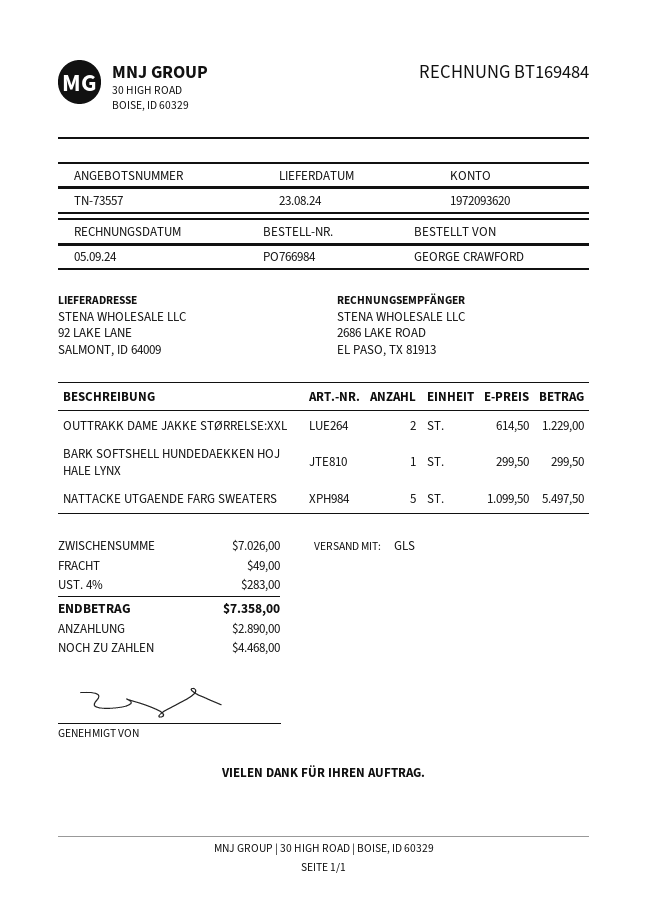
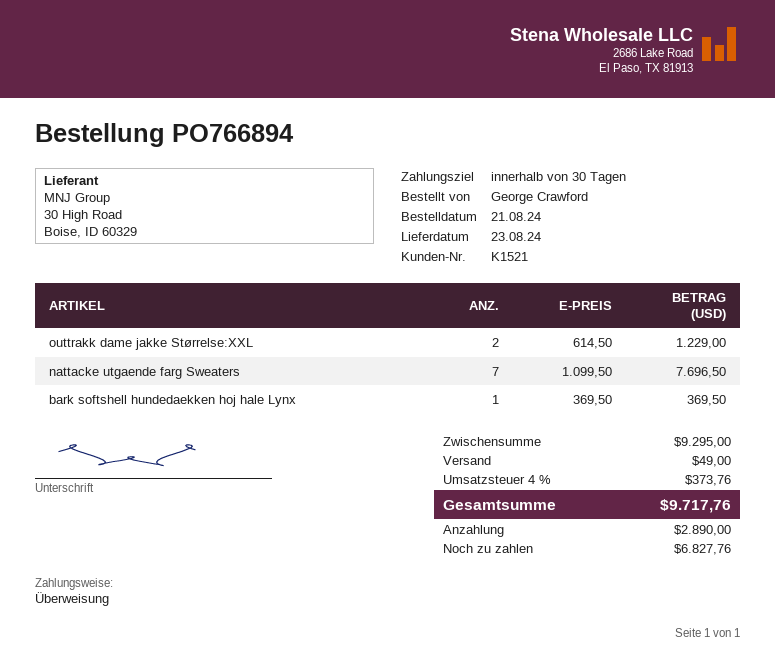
order number: PO766984 -> PO766894
BARK SOFTSHELL HUNDEDAEKKEN HOJ HALE LYNX: 1 x 299.50 = 299.50 -> 1 x 369.50 = 369.50
NATTACKE UTGAENDE FARG SWEATERS: 5 x 1099.50 = 5497.50 -> 7 x 1099.50 = 7696.50
subtotal: 7026.00 -> 9295.00
tax: 4% = 283.00 -> 4% = 373.76
total: 7358.00 -> 9717.76
balance: 4468.00 -> 6827.76

